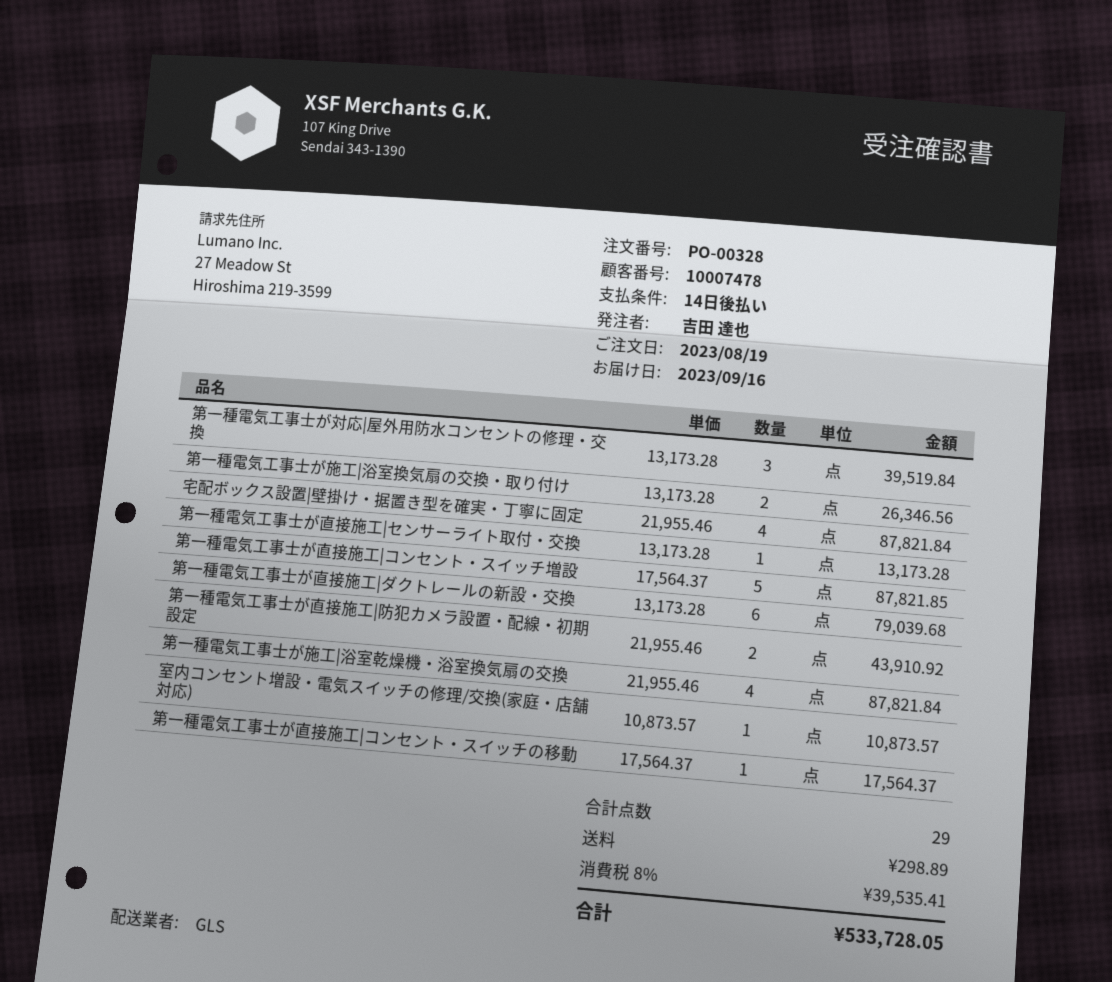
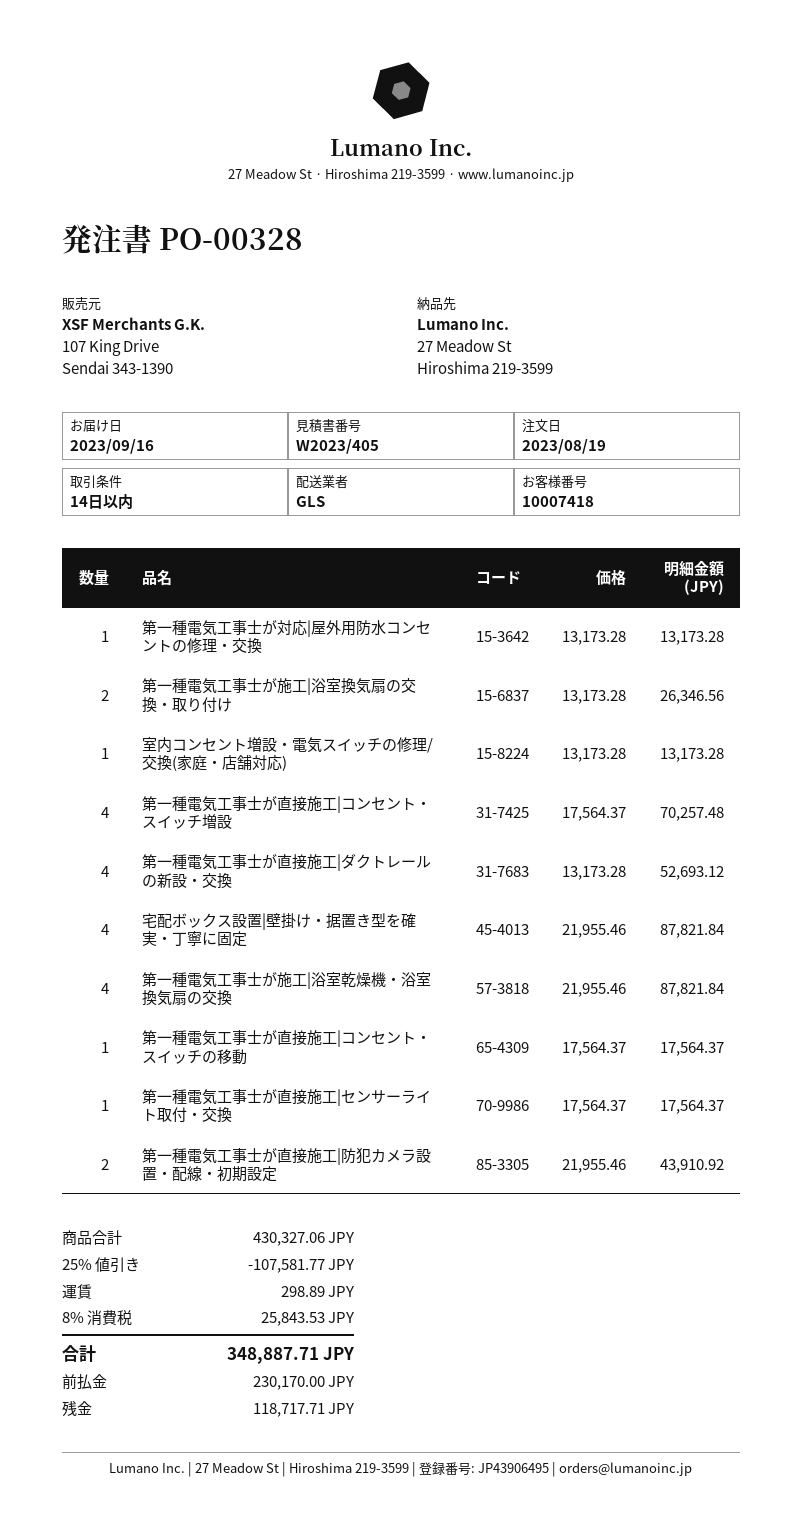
customer number: 10007478 -> 10007418
第一種電気工事士が対応|屋外用防水コンセントの修理・交換: 3 x 13173.28 = 39519.84 -> 1 x 13173.28 = 13173.28
第一種電気工事士が直接施工|センサーライト取付・交換: 1 x 13173.28 = 13173.28 -> 1 x 17564.37 = 17564.37
第一種電気工事士が直接施工|コンセント・スイッチ増設: 5 x 17564.37 = 87821.85 -> 4 x 17564.37 = 70257.48
第一種電気工事士が直接施工|ダクトレールの新設・交換: 6 x 13173.28 = 79039.68 -> 4 x 13173.28 = 52693.12
室内コンセント増設・電気スイッチの修理/交換(家庭・店舗対応): 1 x 10873.57 = 10873.57 -> 1 x 13173.28 = 13173.28
discount: none -> 25% = 107581.77
tax: 8% = 39535.41 -> 8% = 25843.53
total: 533728.05 -> 348887.71

